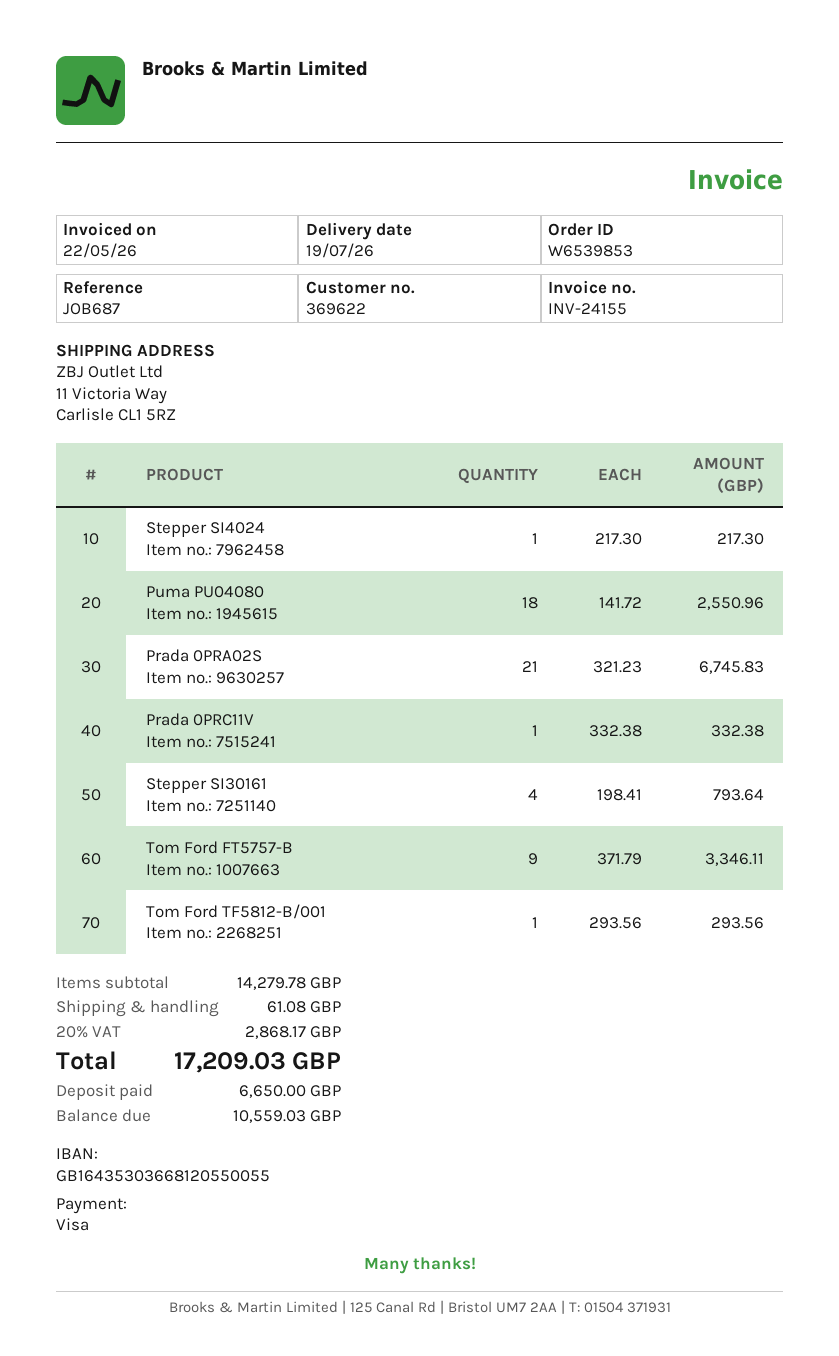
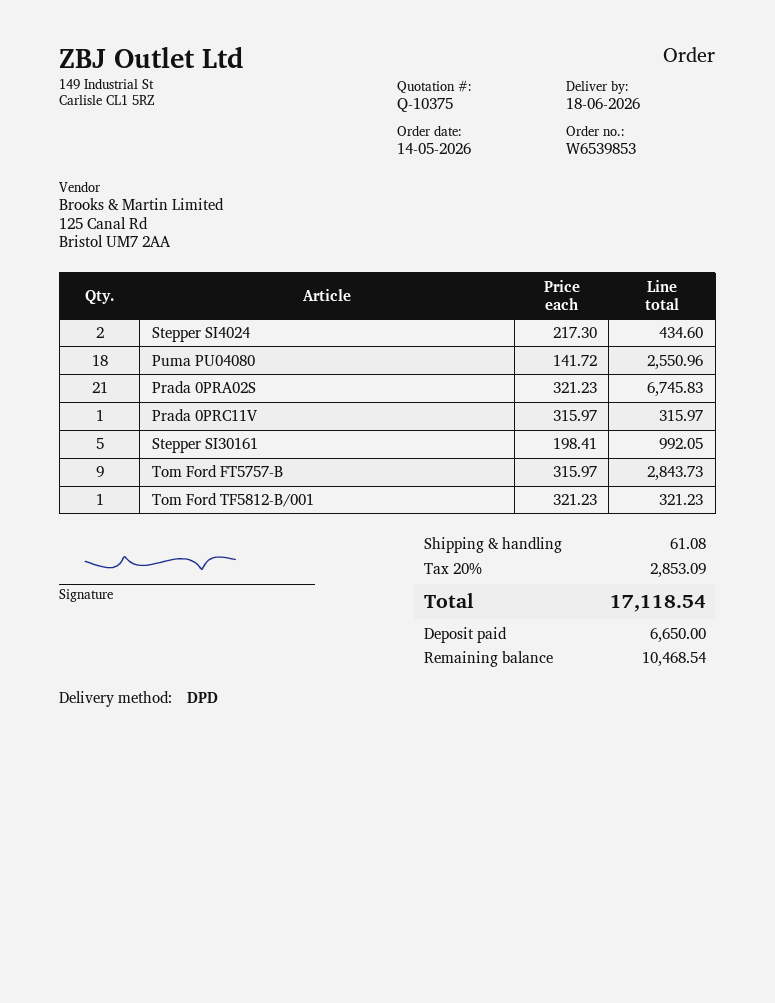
delivery date: 2026-07-19 -> 2026-06-18
Stepper SI4024: 1 x 217.30 = 217.30 -> 2 x 217.30 = 434.60
Prada 0PRC11V: 1 x 332.38 = 332.38 -> 1 x 315.97 = 315.97
Stepper SI30161: 4 x 198.41 = 793.64 -> 5 x 198.41 = 992.05
Tom Ford FT5757-B: 9 x 371.79 = 3346.11 -> 9 x 315.97 = 2843.73
Tom Ford TF5812-B/001: 1 x 293.56 = 293.56 -> 1 x 321.23 = 321.23
tax: 20% = 2868.17 -> 20% = 2853.09
total: 17209.03 -> 17118.54
balance: 10559.03 -> 10468.54

